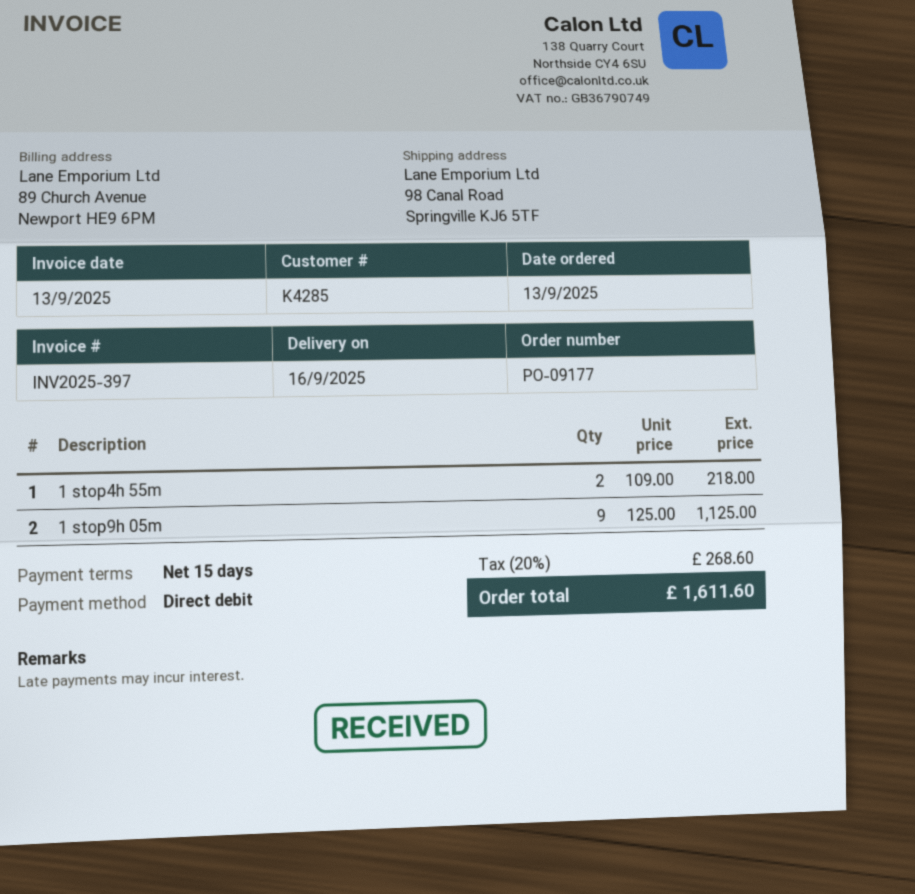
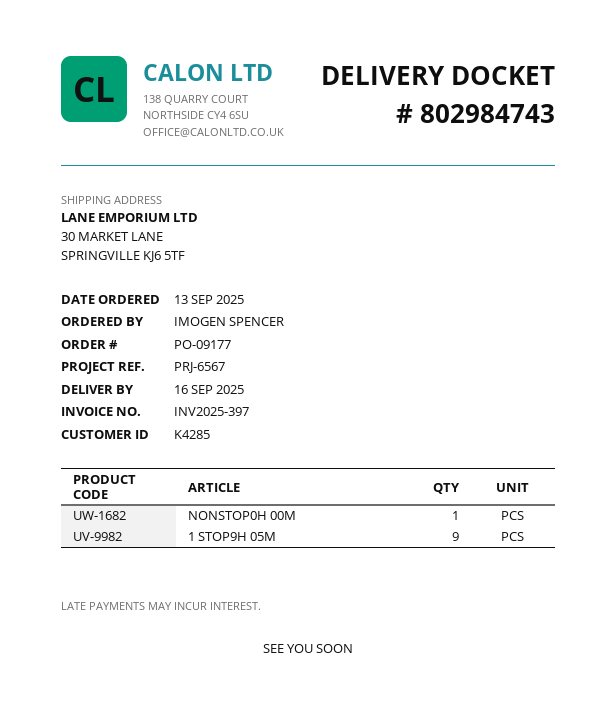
ship to: 98 Canal Road, Springville KJ6 5TF -> 30 MARKET LANE, SPRINGVILLE KJ6 5TF
1 stop4h 55m: 2 -> none
NONSTOP0H 00M: none -> 1

